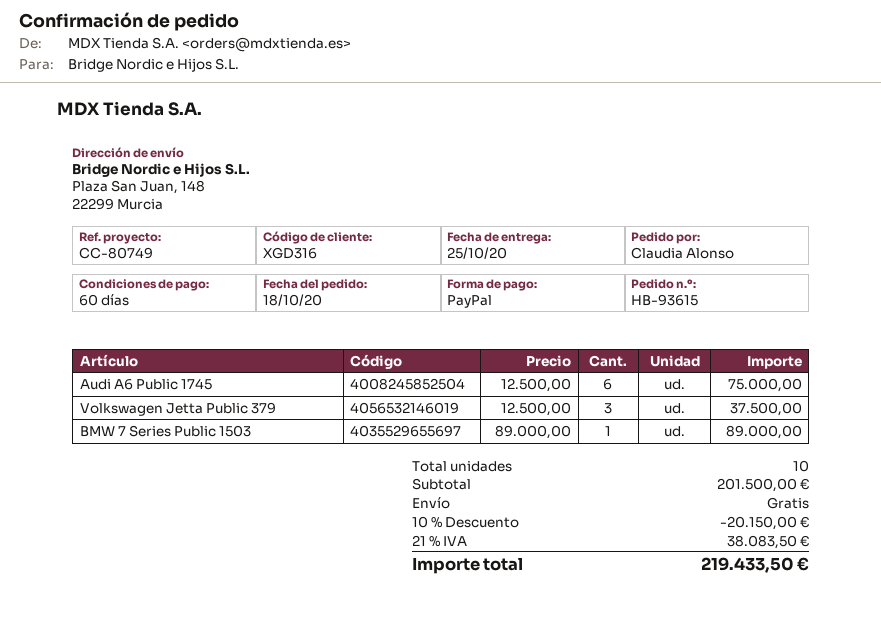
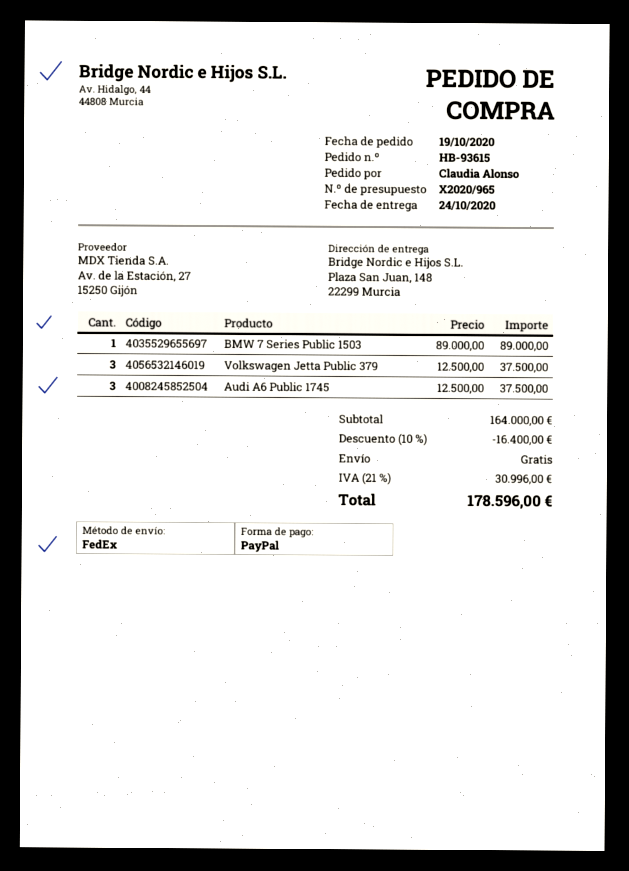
order date: 2020-10-18 -> 2020-10-19
delivery date: 2020-10-25 -> 2020-10-24
Audi A6 Public 1745: 6 x 12500.00 = 75000.00 -> 3 x 12500.00 = 37500.00
subtotal: 201500.00 -> 164000.00
discount: 10% = 20150.00 -> 10% = 16400.00
tax: 21% = 38083.50 -> 21% = 30996.00
total: 219433.50 -> 178596.00

